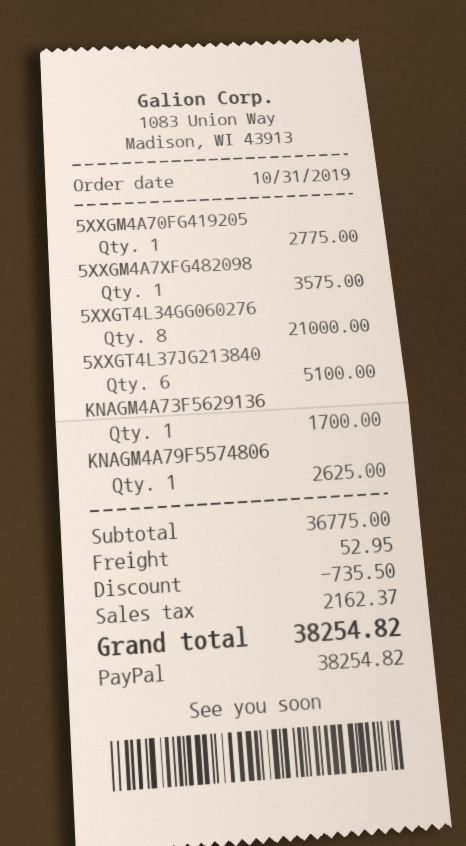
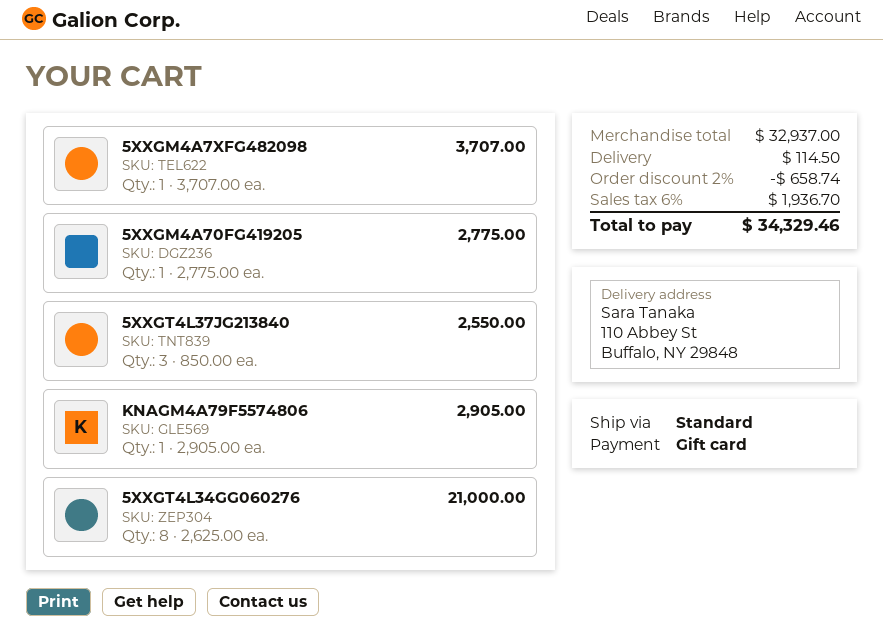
payment method: PayPal -> gift card
5XXGM4A7XFG482098: 1 for 3575.00 -> 1 for 3707.00
5XXGT4L37JG213840: 6 for 5100.00 -> 3 for 2550.00
KNAGM4A73F5629136: 1 for 1700.00 -> none
KNAGM4A79F5574806: 1 for 2625.00 -> 1 for 2905.00
subtotal: 36775.00 -> 32937.00
discount: 735.50 -> 658.74
shipping: 52.95 -> 114.50
tax: 2162.37 -> 1936.70
total: 38254.82 -> 34329.46

